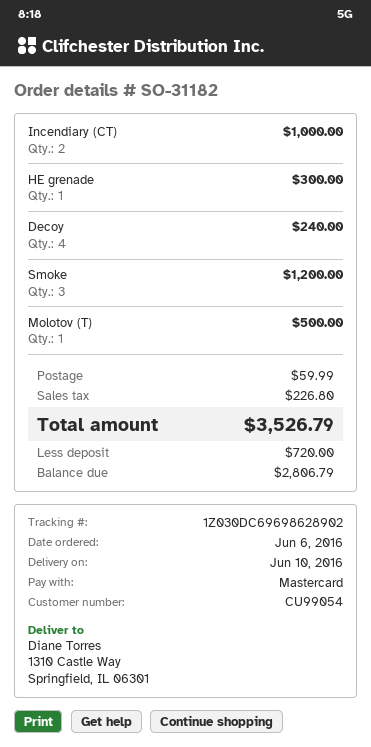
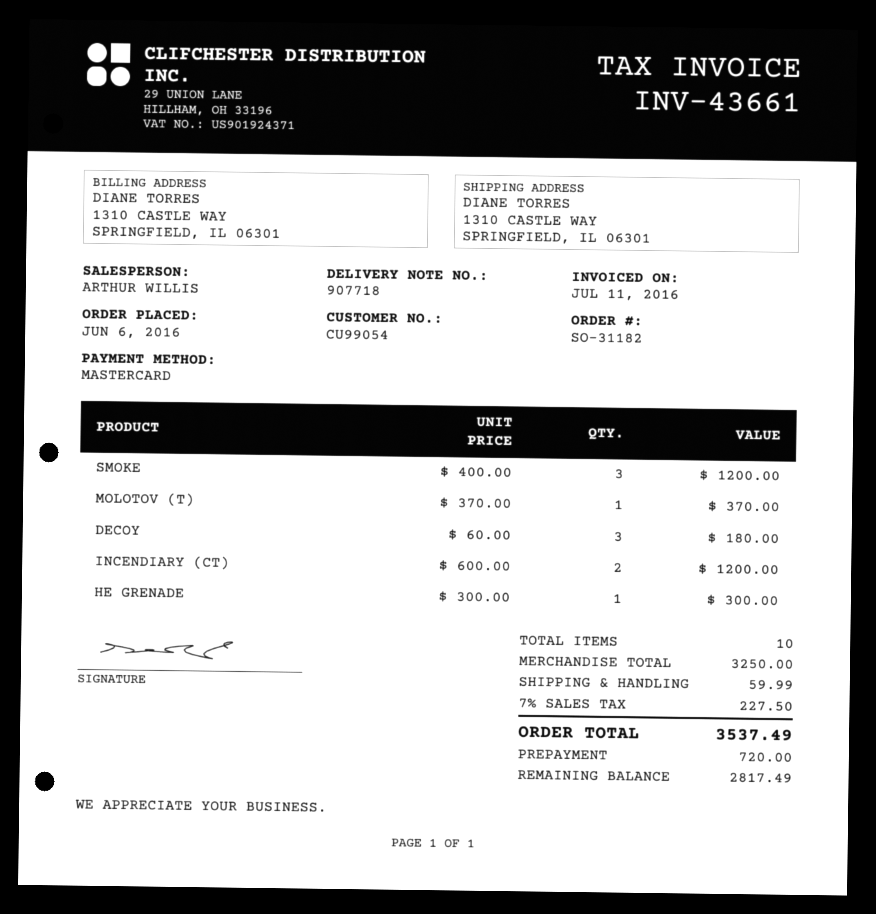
Incendiary (CT): 2 for 1000.00 -> 2 for 1200.00
Decoy: 4 for 240.00 -> 3 for 180.00
Molotov (T): 1 for 500.00 -> 1 for 370.00
tax: 226.80 -> 227.50
total: 3526.79 -> 3537.49
balance: 2806.79 -> 2817.49

